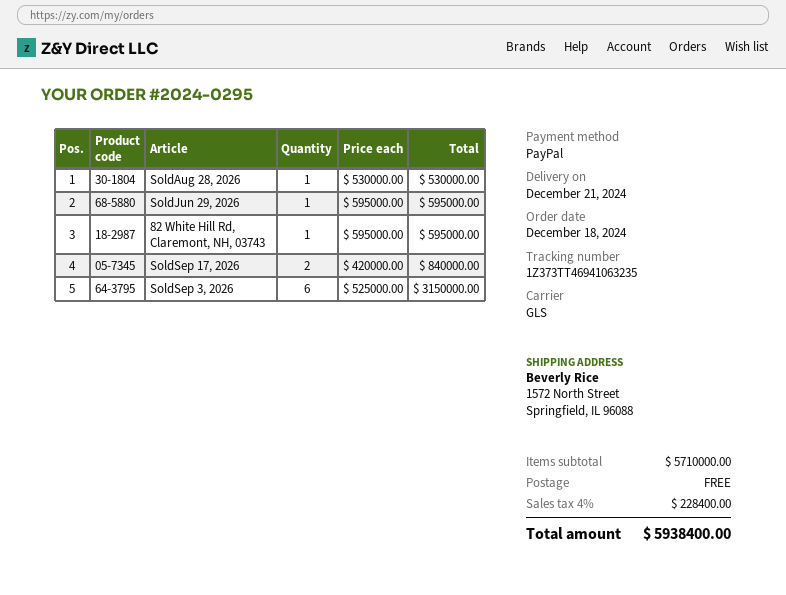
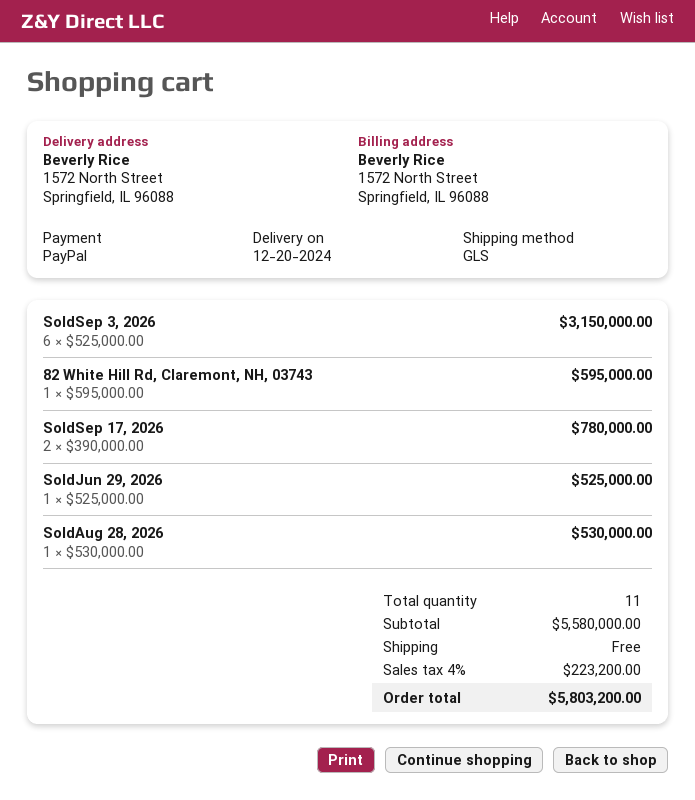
delivery date: 2024-12-21 -> 2024-12-20
SoldJun 29, 2026: 1 x 595000.00 = 595000.00 -> 1 x 525000.00 = 525000.00
SoldSep 17, 2026: 2 x 420000.00 = 840000.00 -> 2 x 390000.00 = 780000.00
subtotal: 5710000.00 -> 5580000.00
tax: 4% = 228400.00 -> 4% = 223200.00
total: 5938400.00 -> 5803200.00

